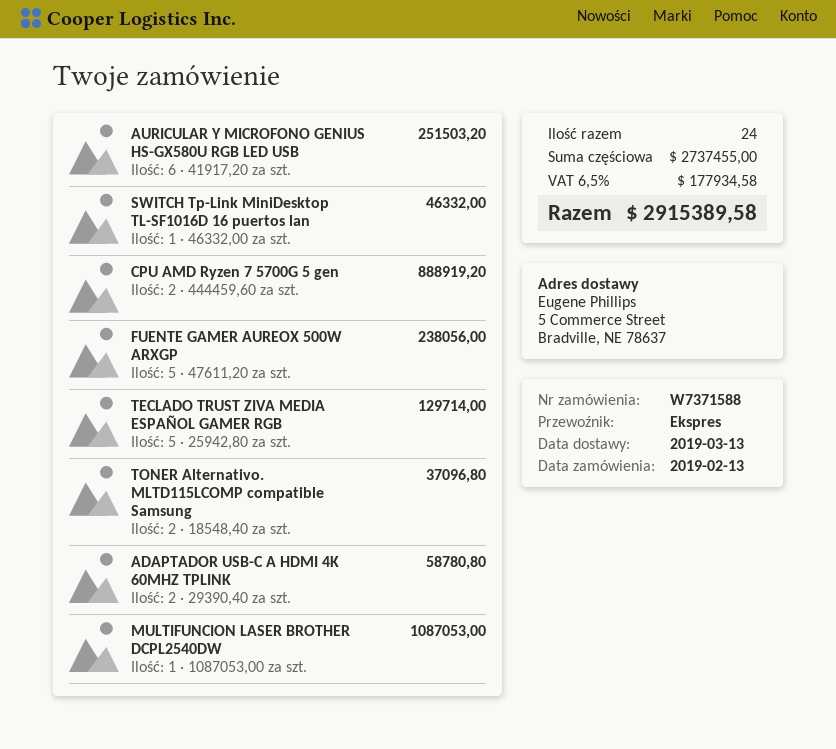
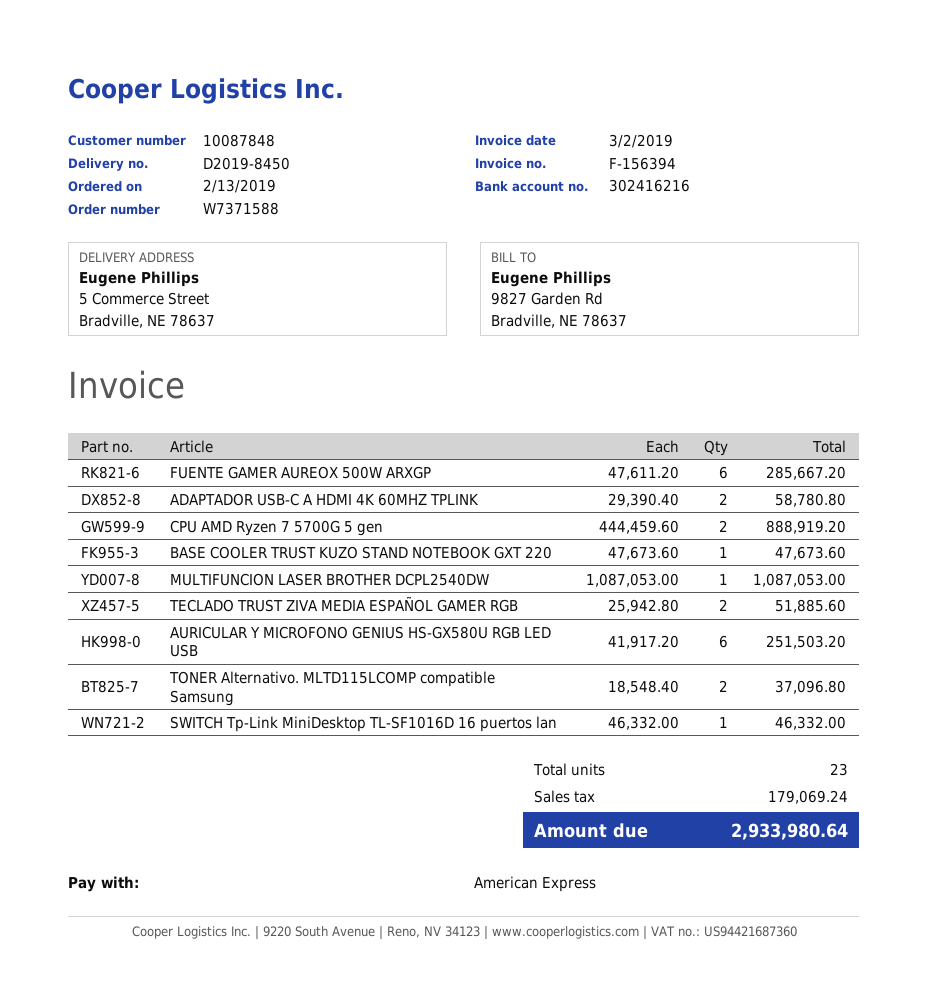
FUENTE GAMER AUREOX 500W ARXGP: 5 x 47611.20 = 238056.00 -> 6 x 47611.20 = 285667.20
TECLADO TRUST ZIVA MEDIA ESPAÑOL GAMER RGB: 5 x 25942.80 = 129714.00 -> 2 x 25942.80 = 51885.60
BASE COOLER TRUST KUZO STAND NOTEBOOK GXT 220: none -> 1 x 47673.60 = 47673.60
total quantity: 24 -> 23
tax: 177934.58 -> 179069.24
total: 2915389.58 -> 2933980.64

